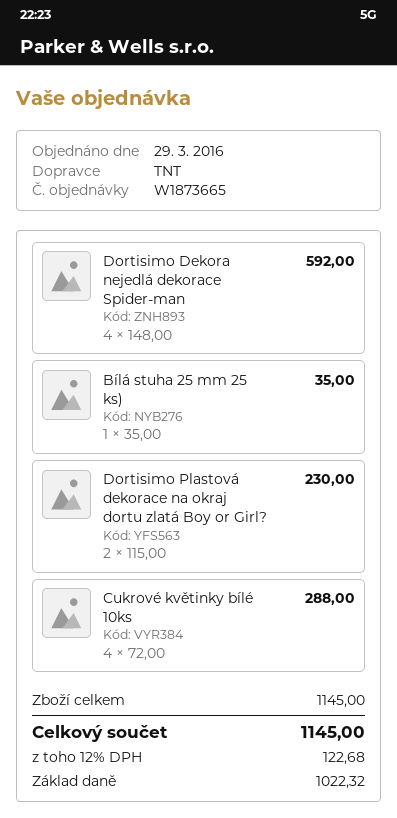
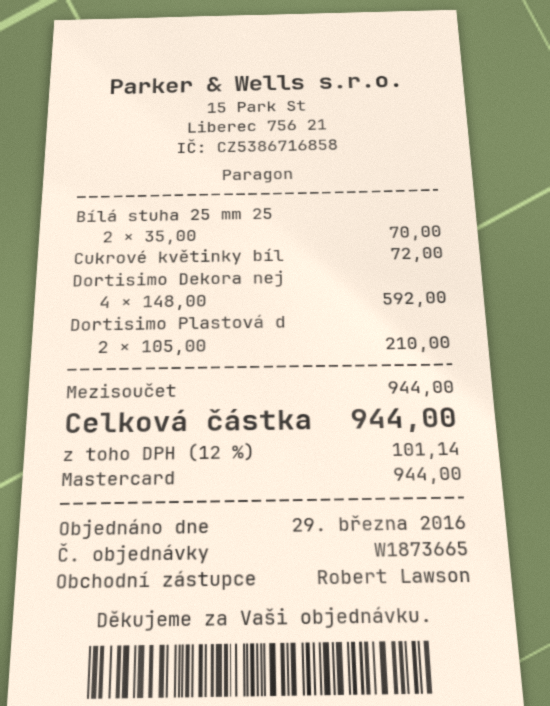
Bílá stuha 25 mm 25 ks): 1 x 35.00 = 35.00 -> 2 x 35.00 = 70.00
Dortisimo Plastová dekorace na okraj dortu zlatá Boy or Girl?: 2 x 115.00 = 230.00 -> 2 x 105.00 = 210.00
Cukrové květinky bílé 10ks: 4 x 72.00 = 288.00 -> 1 x 72.00 = 72.00
subtotal: 1145.00 -> 944.00
tax: 12% = 122.68 -> 12% = 101.14
total: 1145.00 -> 944.00

